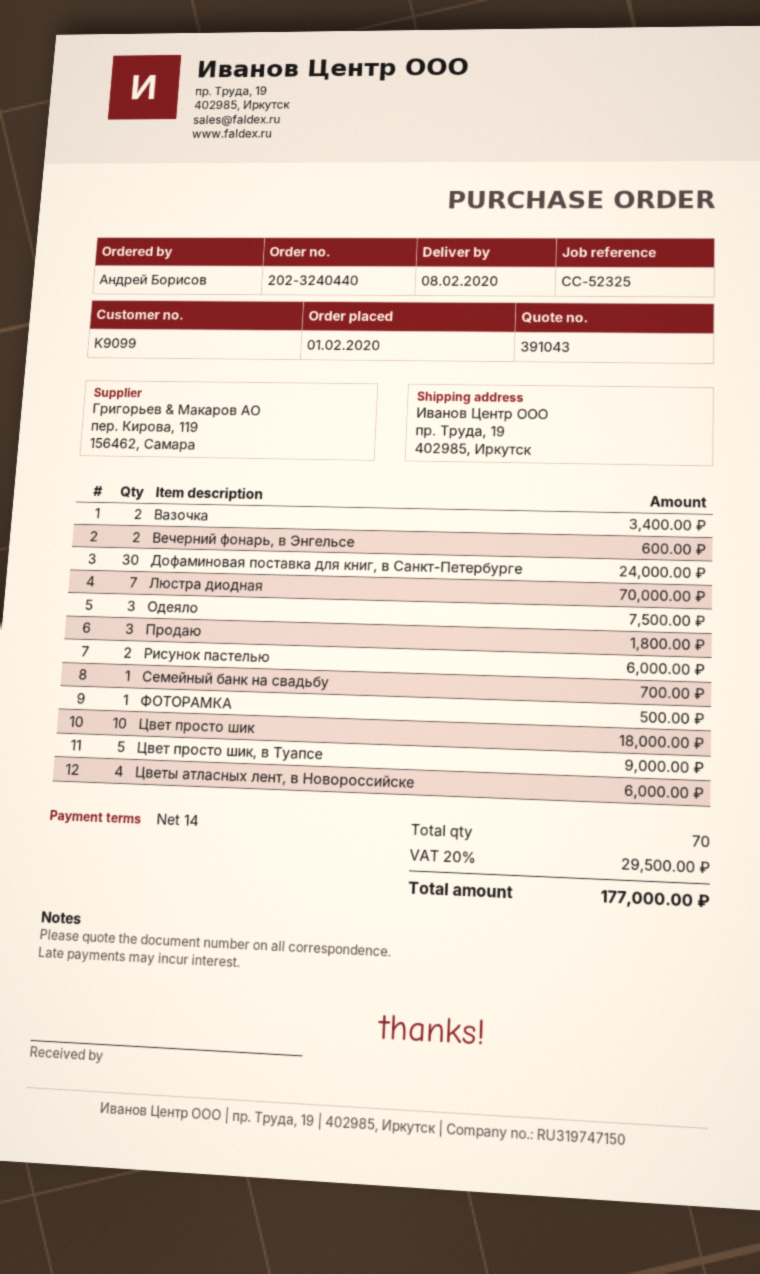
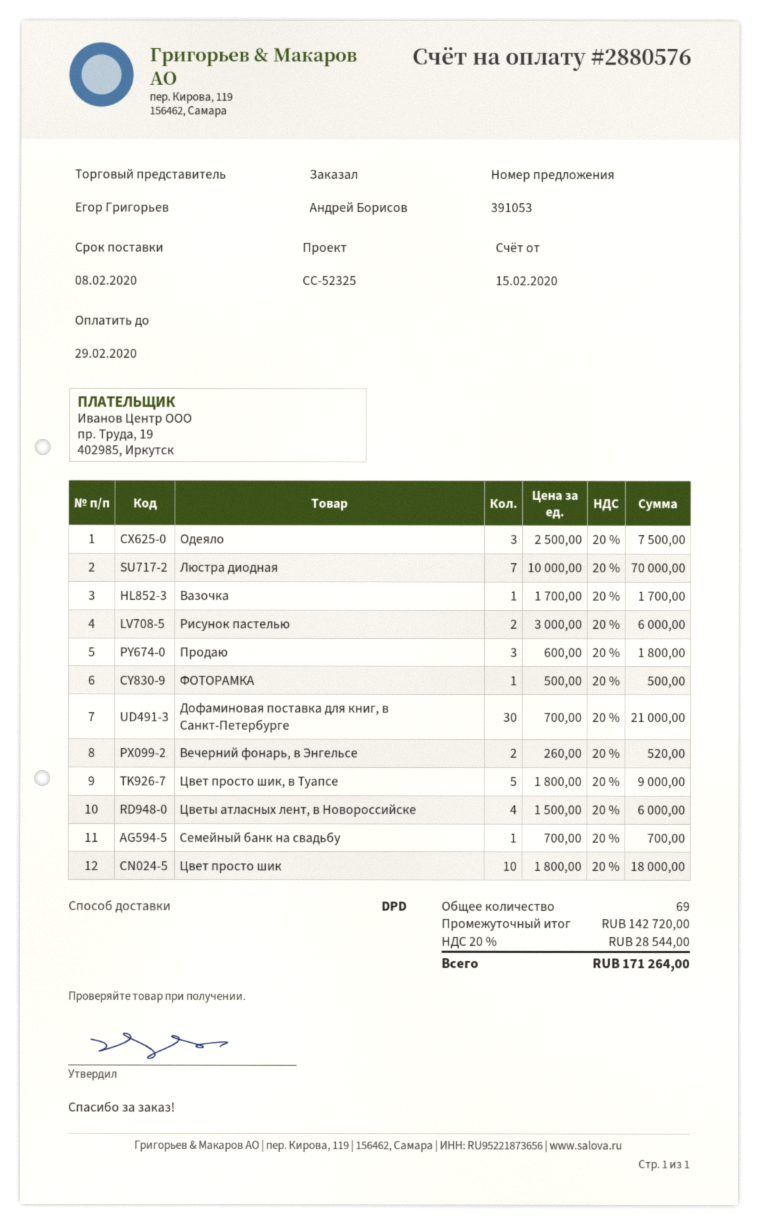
quote number: 391043 -> 391053
Вазочка: 2 for 3400.00 -> 1 for 1700.00
Вечерний фонарь, в Энгельсе: 2 for 600.00 -> 2 for 520.00
Дофаминовая поставка для книг, в Санкт-Петербурге: 30 for 24000.00 -> 30 for 21000.00
total quantity: 70 -> 69
tax: 20% = 29500.00 -> 20% = 28544.00
total: 177000.00 -> 171264.00

